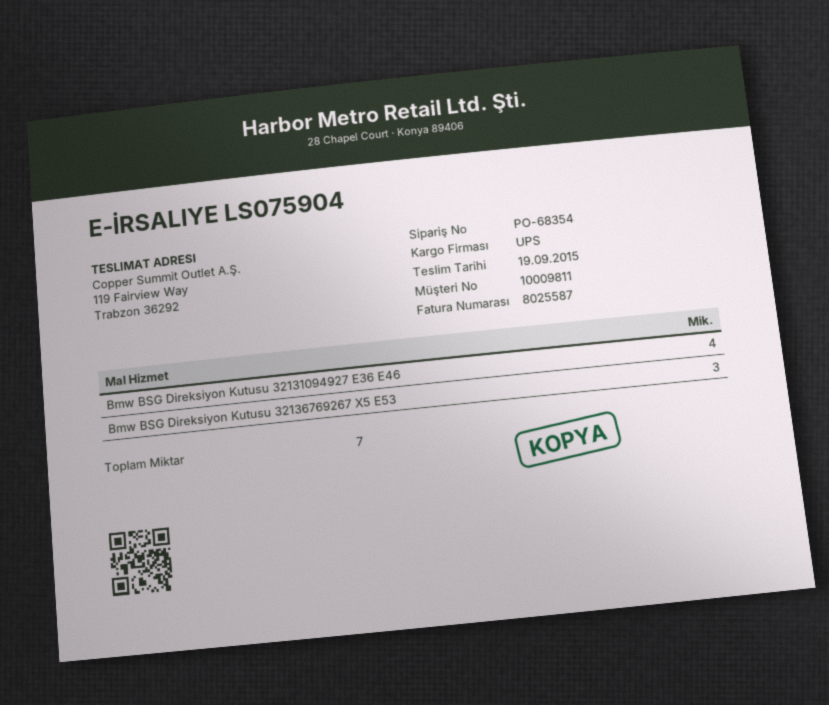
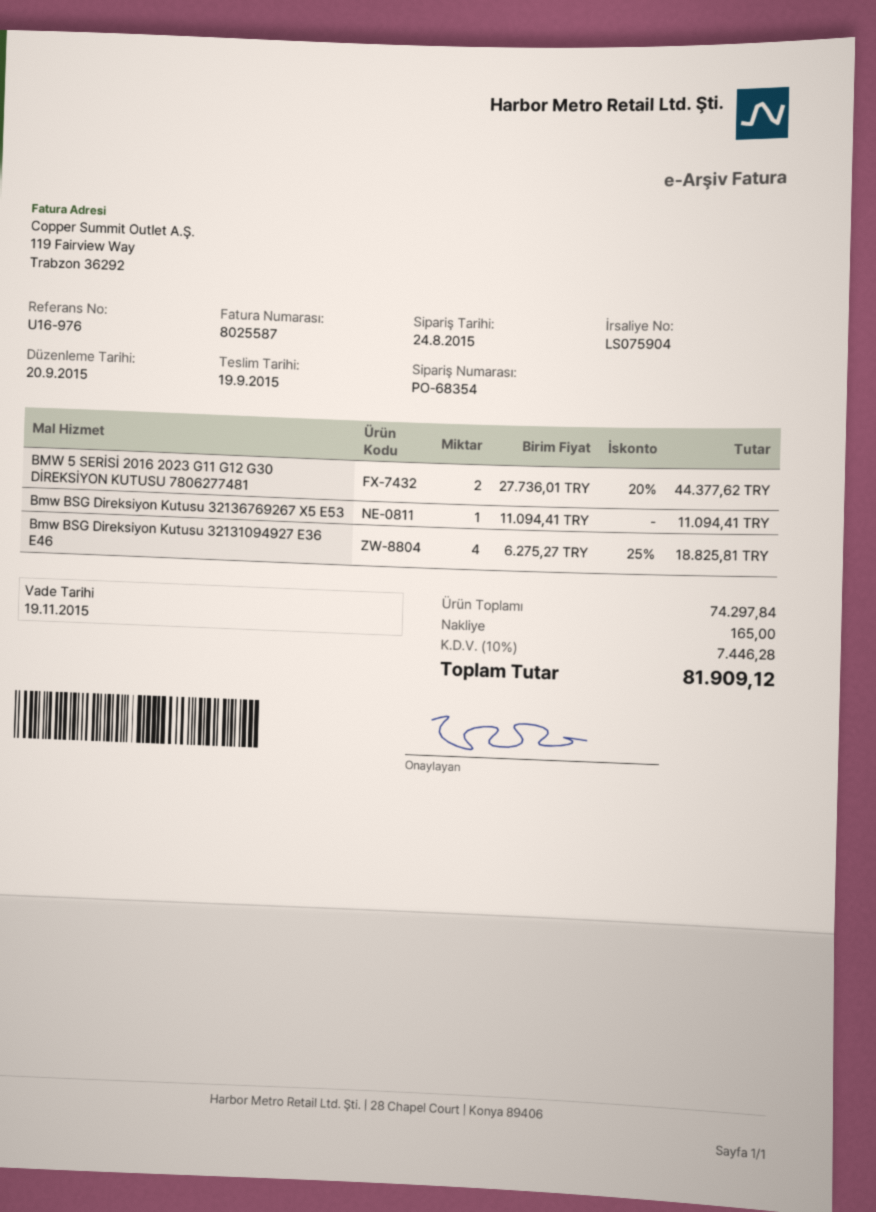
Bmw BSG Direksiyon Kutusu 32136769267 X5 E53: 3 -> 1
BMW 5 SERİSİ 2016 2023 G11 G12 G30 DİREKSİYON KUTUSU 7806277481: none -> 2

